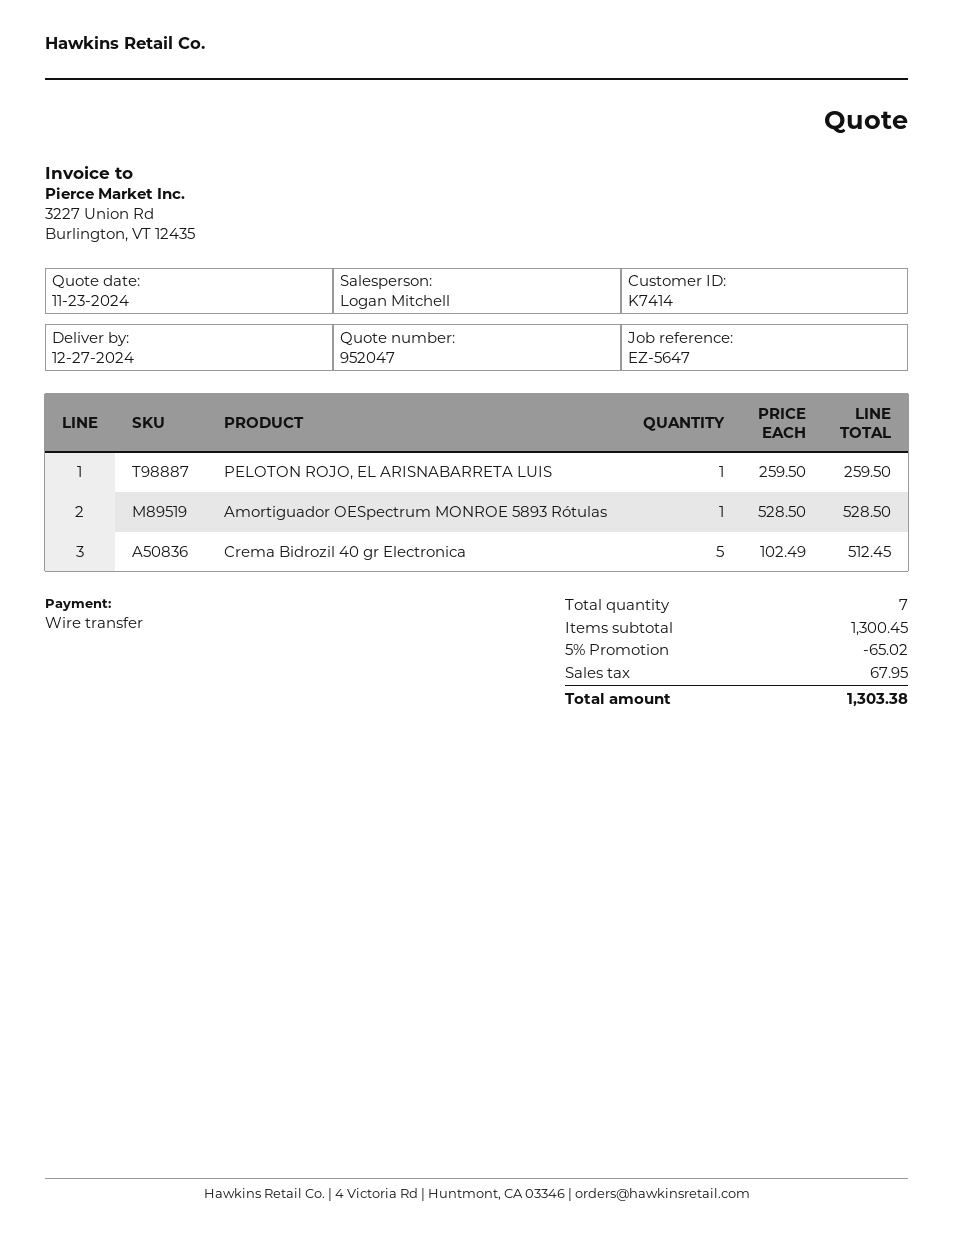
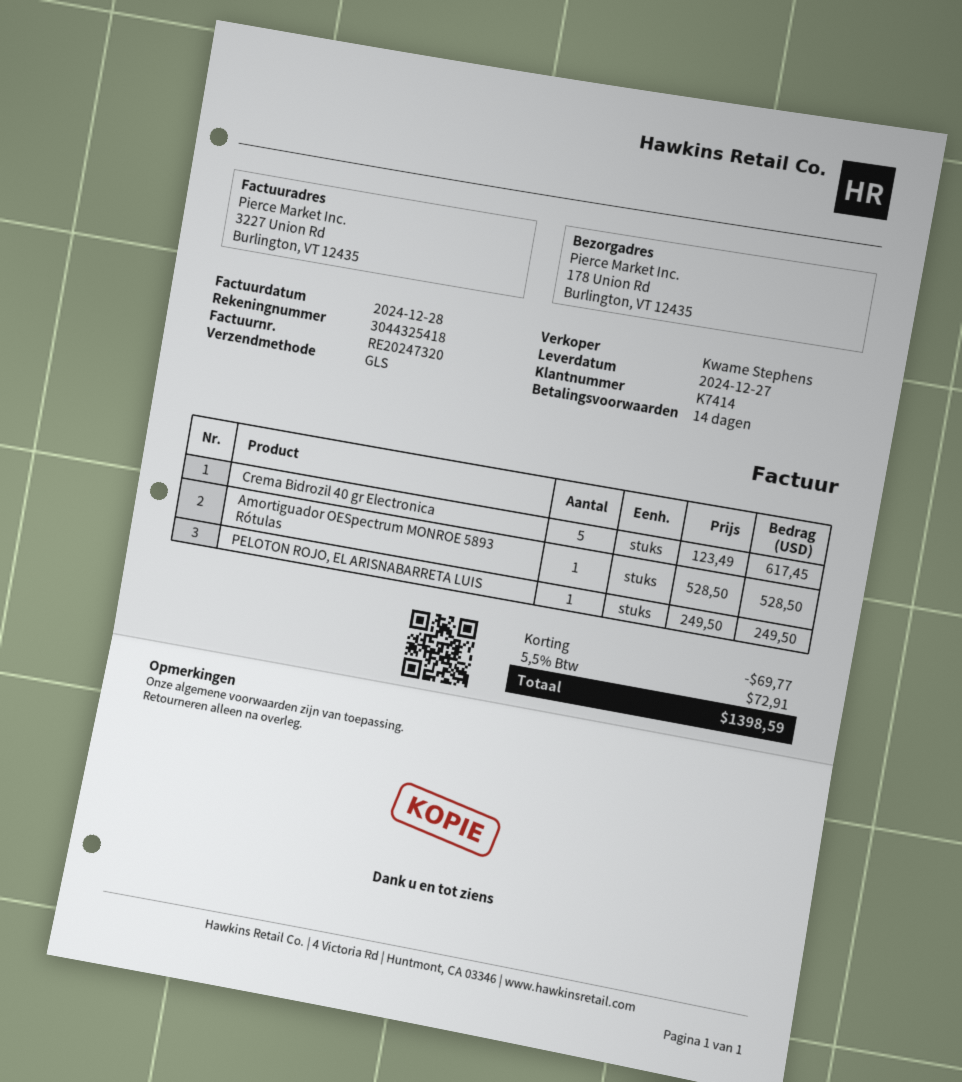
sales rep: Logan Mitchell -> Kwame Stephens
PELOTON ROJO, EL ARISNABARRETA LUIS: 1 x 259.50 = 259.50 -> 1 x 249.50 = 249.50
Crema Bidrozil 40 gr Electronica: 5 x 102.49 = 512.45 -> 5 x 123.49 = 617.45
discount: 65.02 -> 69.77
tax: 67.95 -> 72.91
total: 1303.38 -> 1398.59

